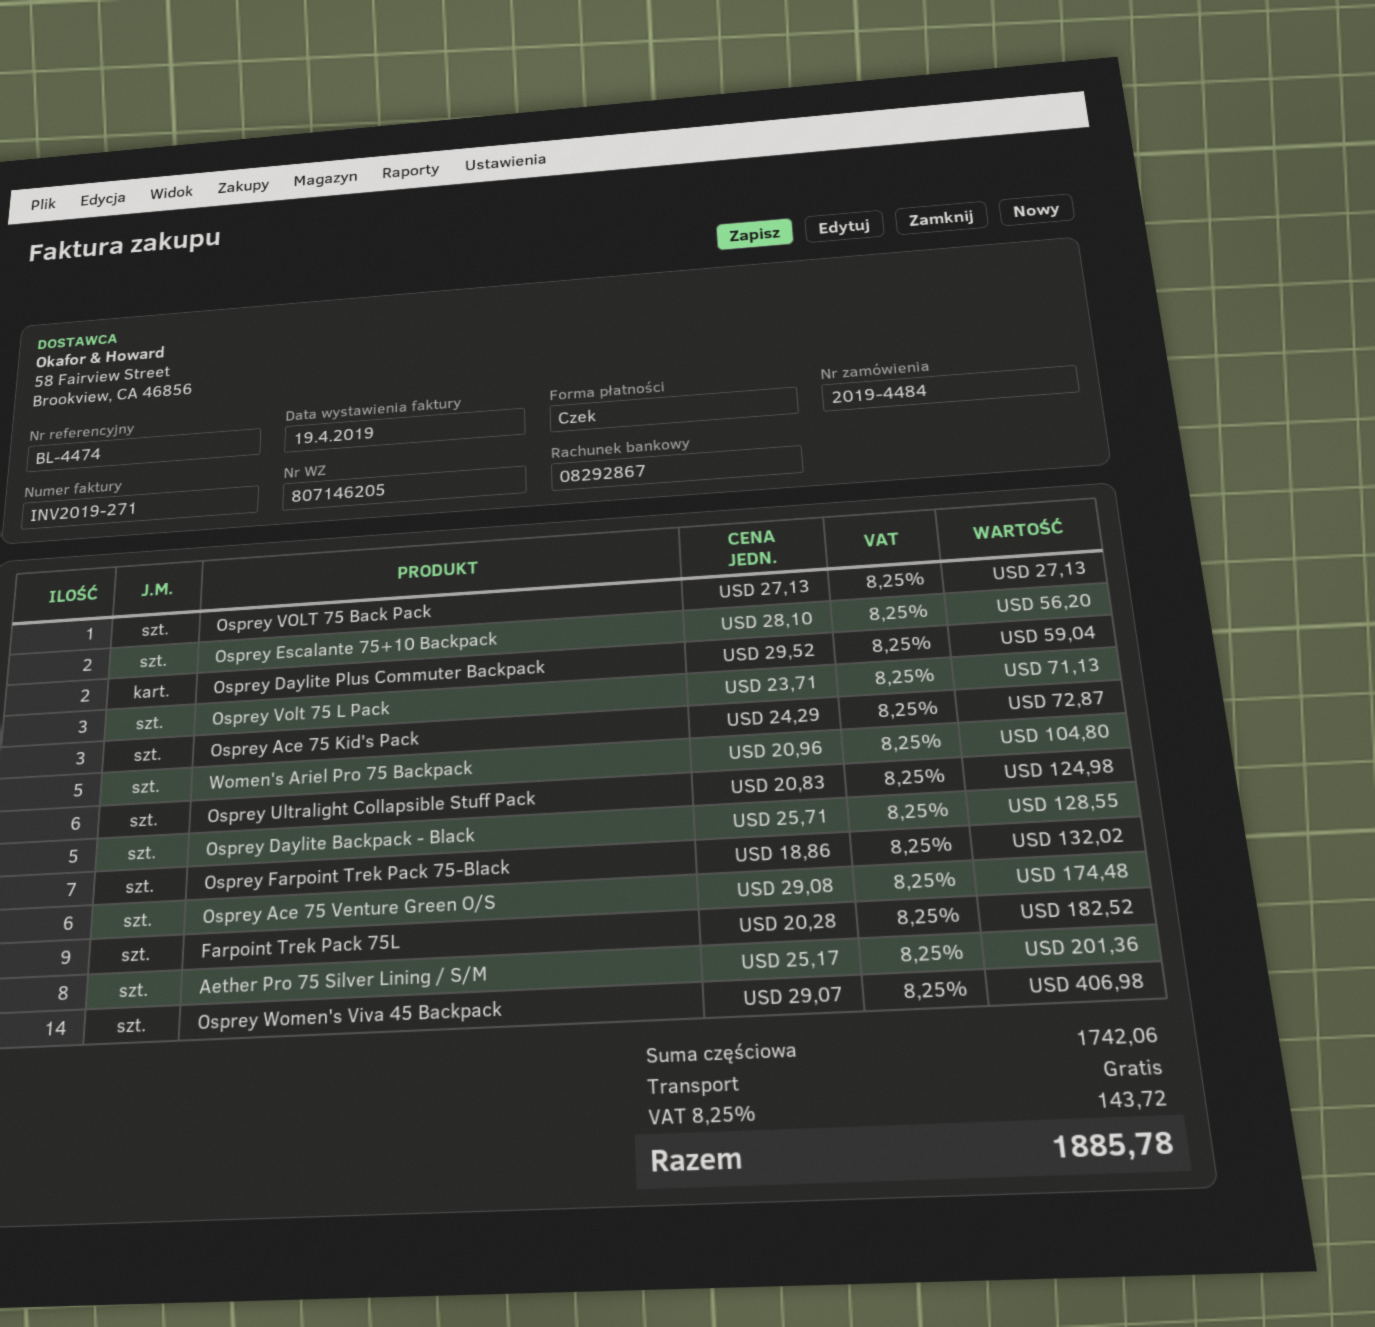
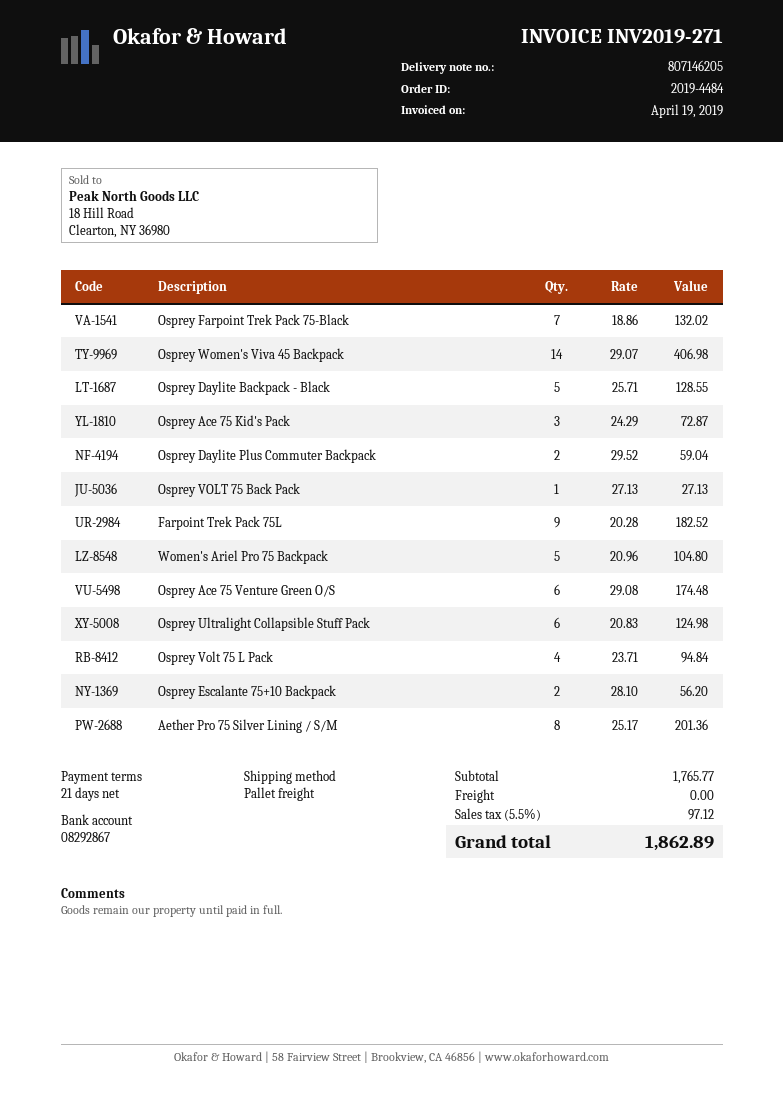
Osprey Volt 75 L Pack: 3 x 23.71 = 71.13 -> 4 x 23.71 = 94.84
subtotal: 1742.06 -> 1765.77
tax: 8.25% = 143.72 -> 5.5% = 97.12
total: 1885.78 -> 1862.89

